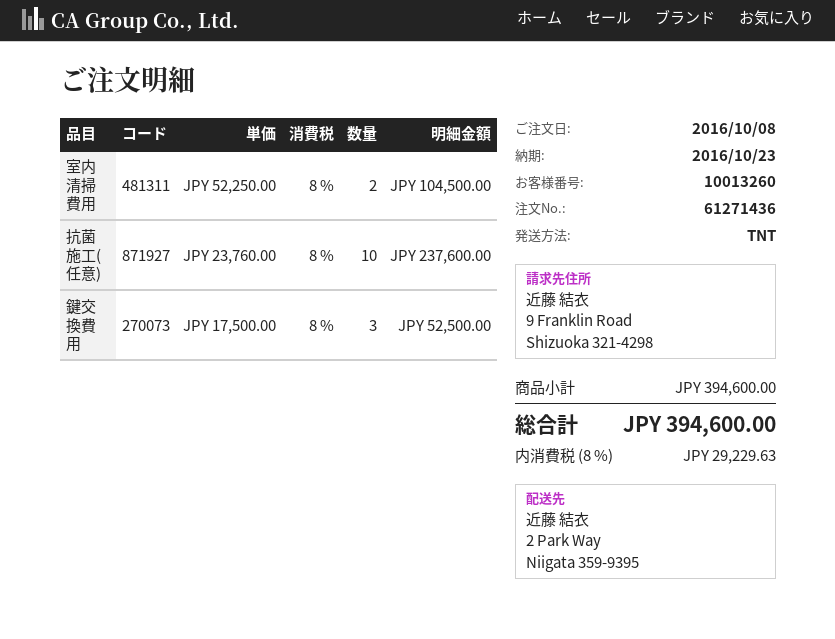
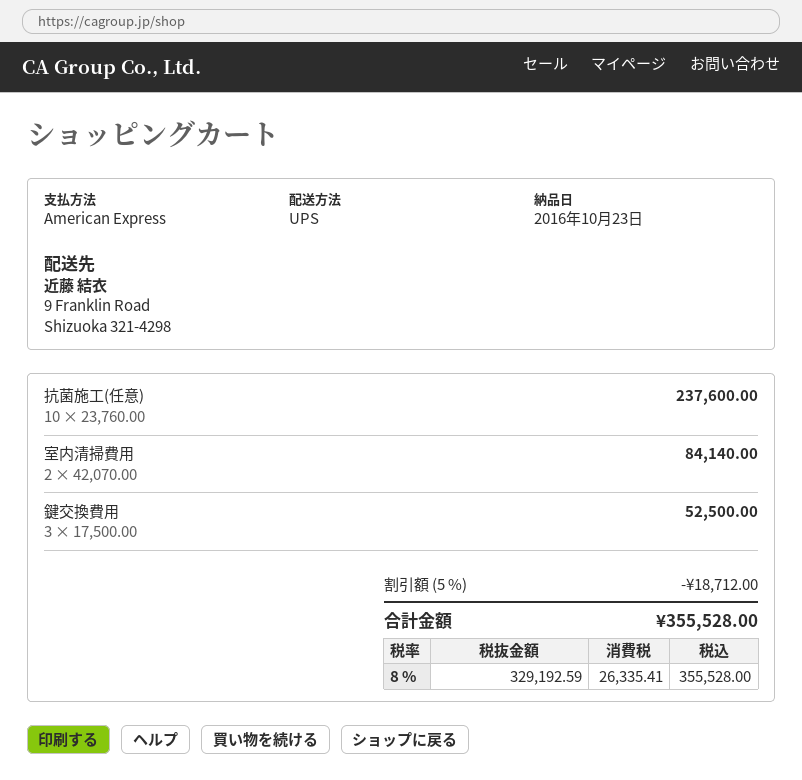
shipping method: TNT -> UPS
ship to: 2 Park Way, Niigata 359-9395 -> 9 Franklin Road, Shizuoka 321-4298
室内清掃費用: 2 x 52250.00 = 104500.00 -> 2 x 42070.00 = 84140.00
discount: none -> 5% = 18712.00
tax: 8% = 29229.63 -> 8% = 26335.41
total: 394600.00 -> 355528.00

